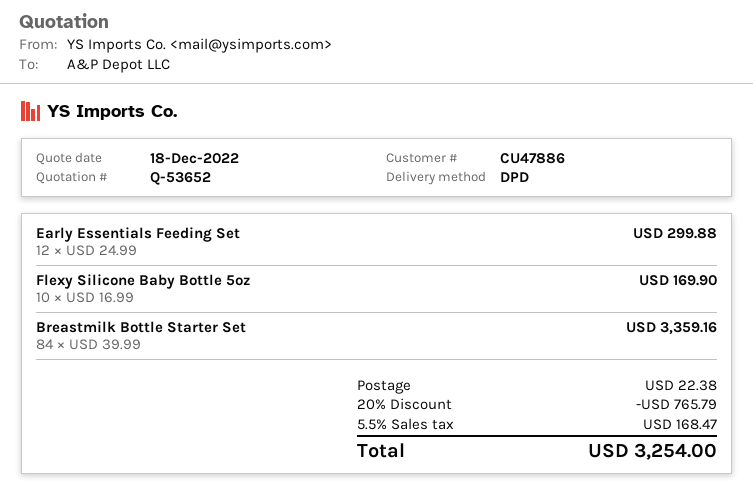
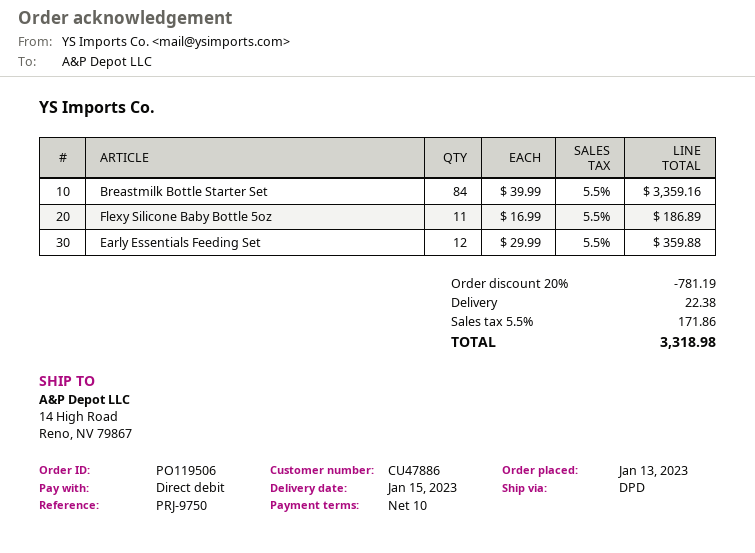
Early Essentials Feeding Set: 12 x 24.99 = 299.88 -> 12 x 29.99 = 359.88
Flexy Silicone Baby Bottle 5oz: 10 x 16.99 = 169.90 -> 11 x 16.99 = 186.89
discount: 20% = 765.79 -> 20% = 781.19
tax: 5.5% = 168.47 -> 5.5% = 171.86
total: 3254.00 -> 3318.98

